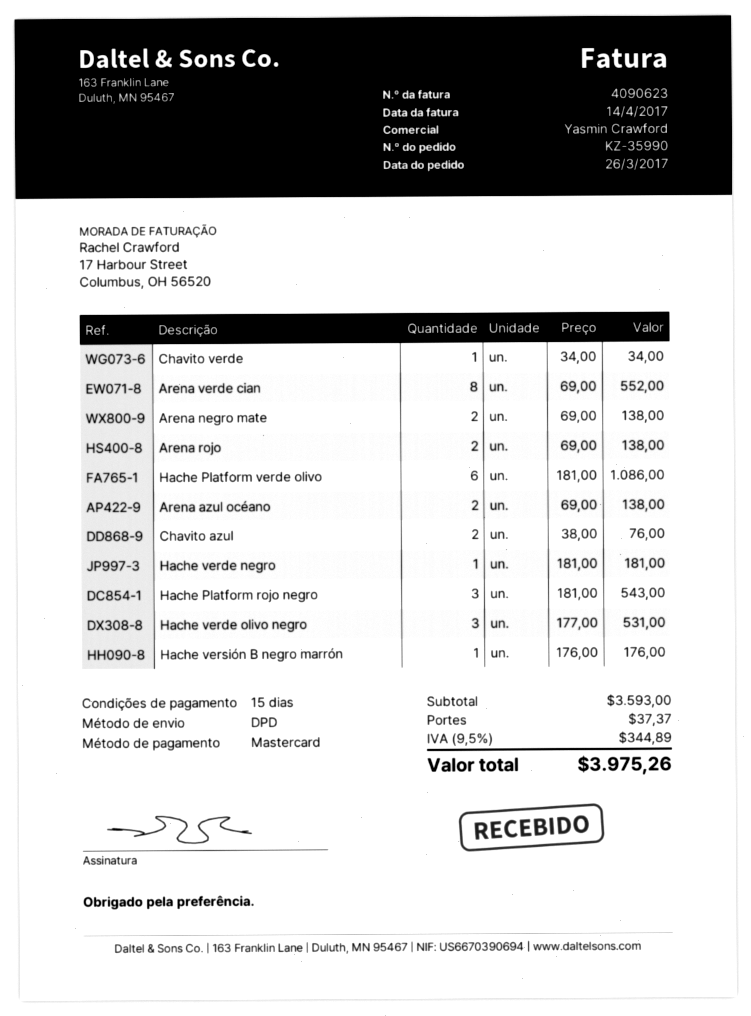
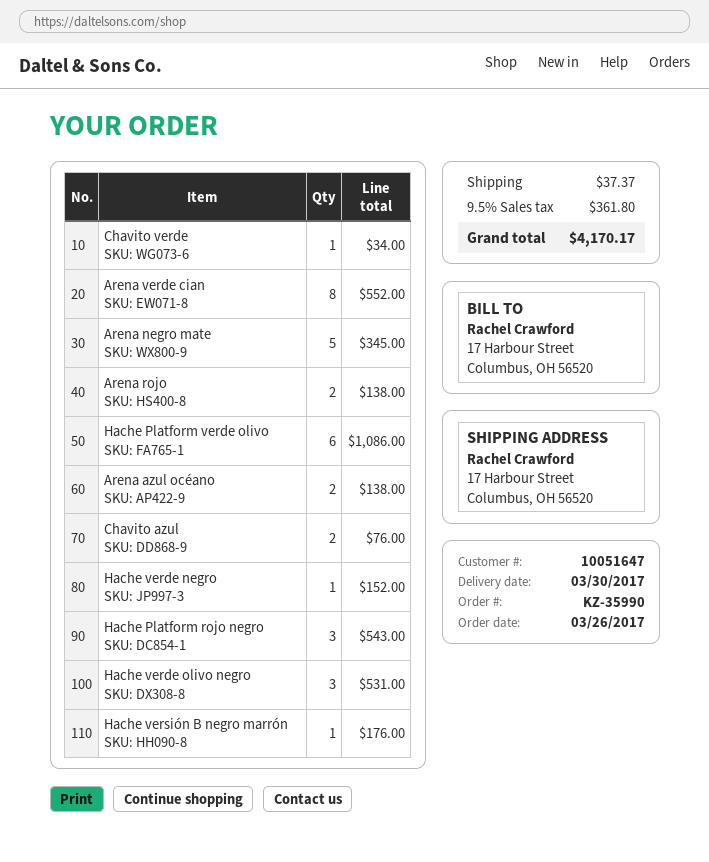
Arena negro mate: 2 for 138.00 -> 5 for 345.00
Hache verde negro: 1 for 181.00 -> 1 for 152.00
tax: 9.5% = 344.89 -> 9.5% = 361.80
total: 3975.26 -> 4170.17

